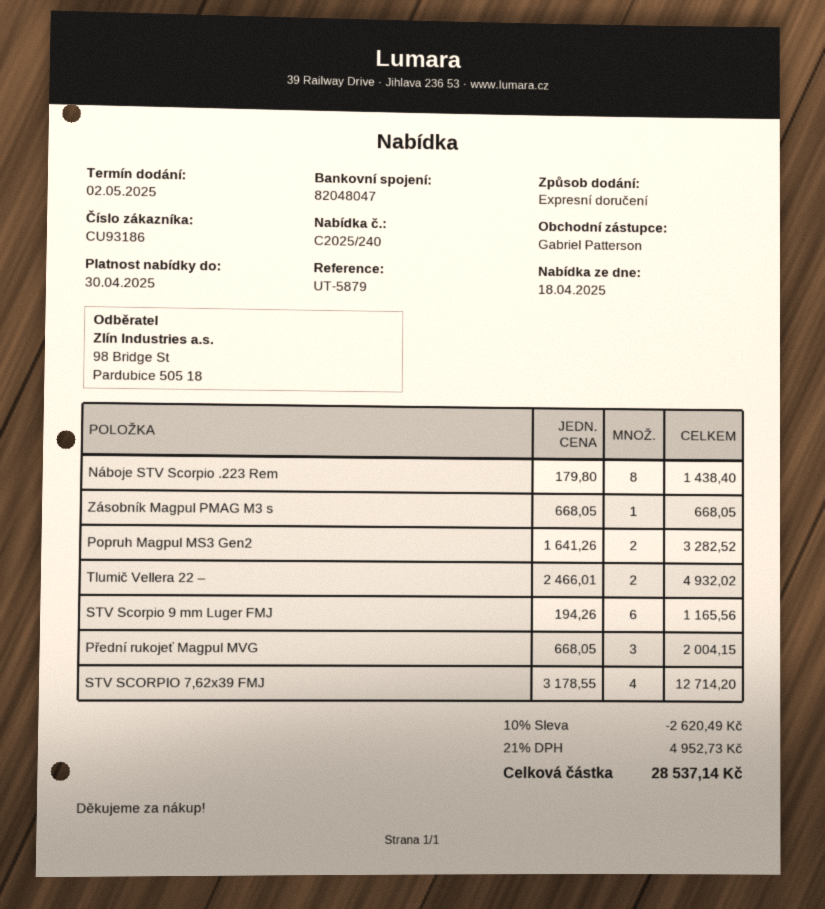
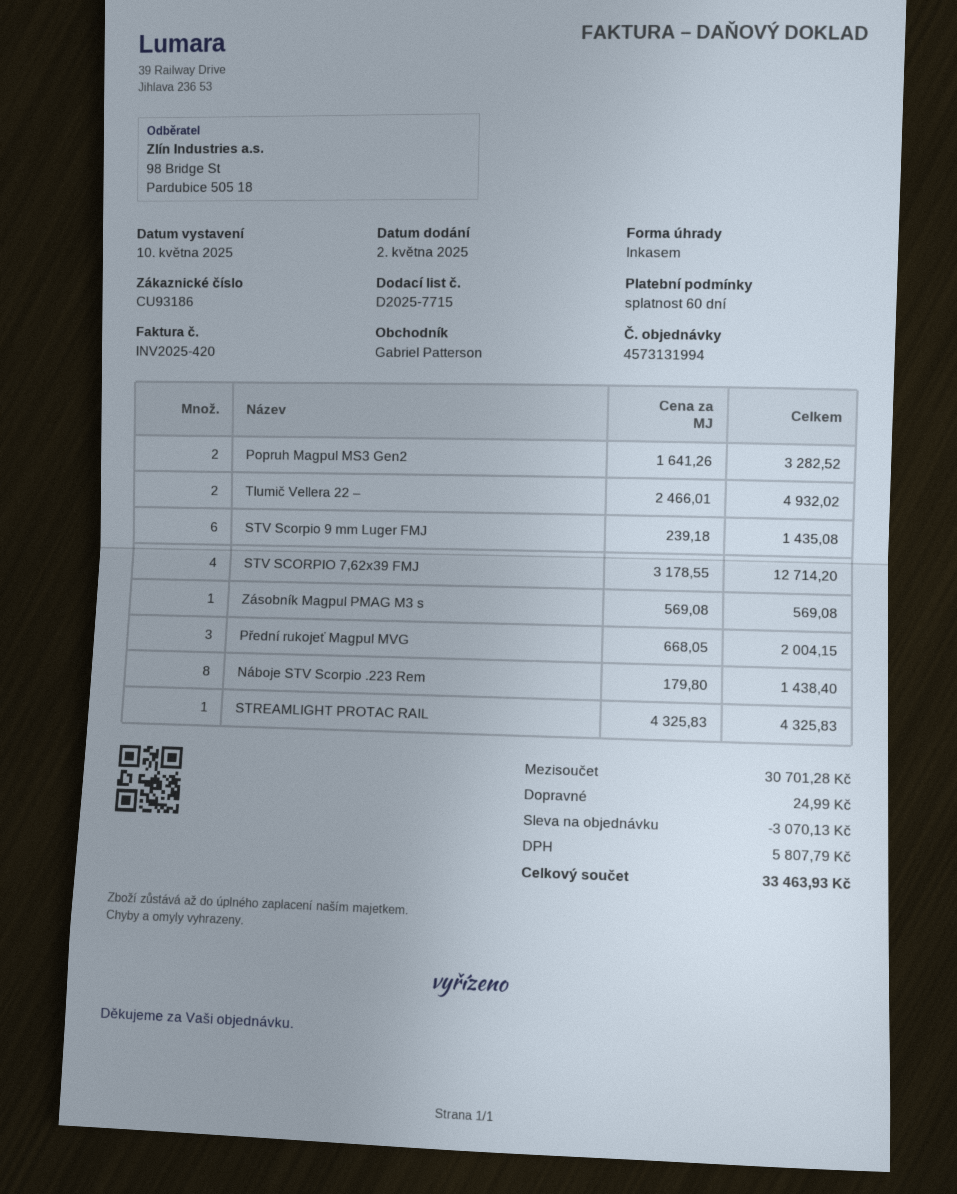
Zásobník Magpul PMAG M3 s: 1 x 668.05 = 668.05 -> 1 x 569.08 = 569.08
STV Scorpio 9 mm Luger FMJ: 6 x 194.26 = 1165.56 -> 6 x 239.18 = 1435.08
STREAMLIGHT PROTAC RAIL: none -> 1 x 4325.83 = 4325.83
discount: 2620.49 -> 3070.13
shipping: none -> 24.99
tax: 4952.73 -> 5807.79
total: 28537.14 -> 33463.93

